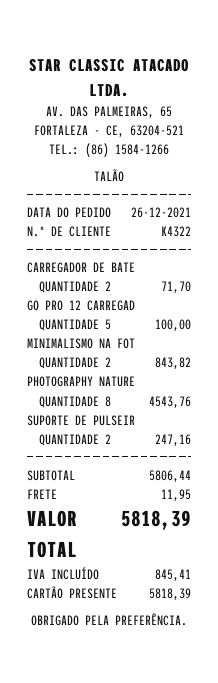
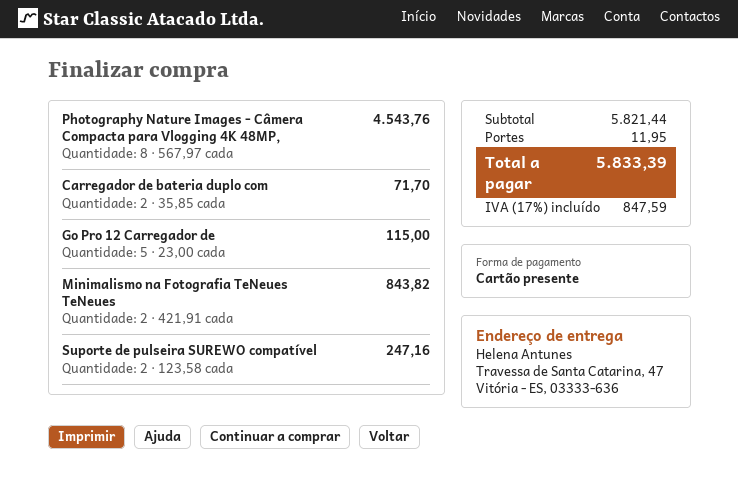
GO PRO 12 CARREGAD: 5 for 100.00 -> 5 for 115.00
subtotal: 5806.44 -> 5821.44
tax: 845.41 -> 847.59
total: 5818.39 -> 5833.39

